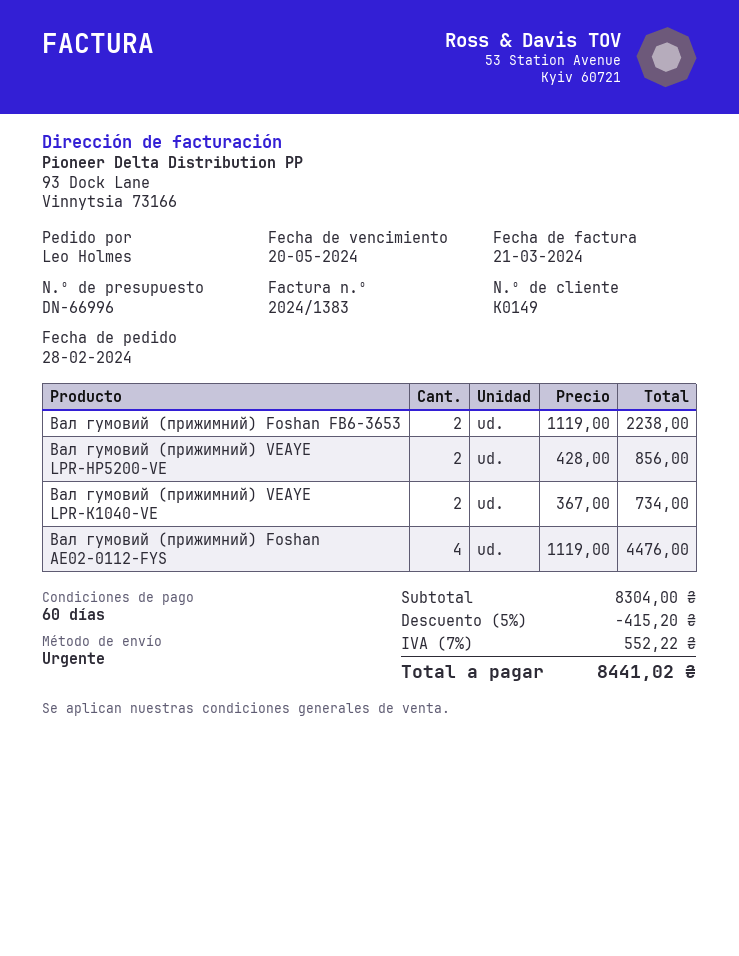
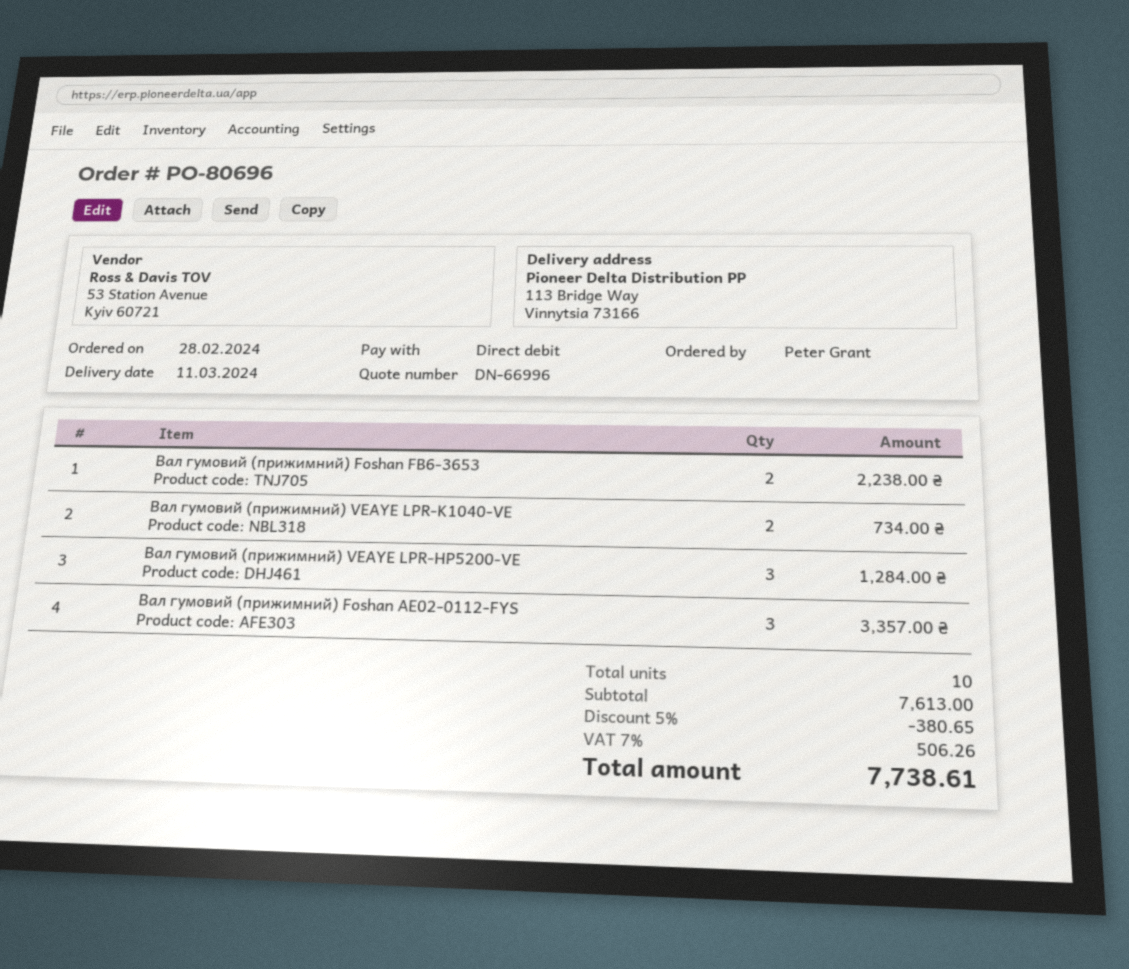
ordered by: Leo Holmes -> Peter Grant
Вал гумовий (прижимний) VEAYE LPR-HP5200-VE: 2 for 856.00 -> 3 for 1284.00
Вал гумовий (прижимний) Foshan AE02-0112-FYS: 4 for 4476.00 -> 3 for 3357.00
subtotal: 8304.00 -> 7613.00
discount: 5% = 415.20 -> 5% = 380.65
tax: 7% = 552.22 -> 7% = 506.26
total: 8441.02 -> 7738.61

